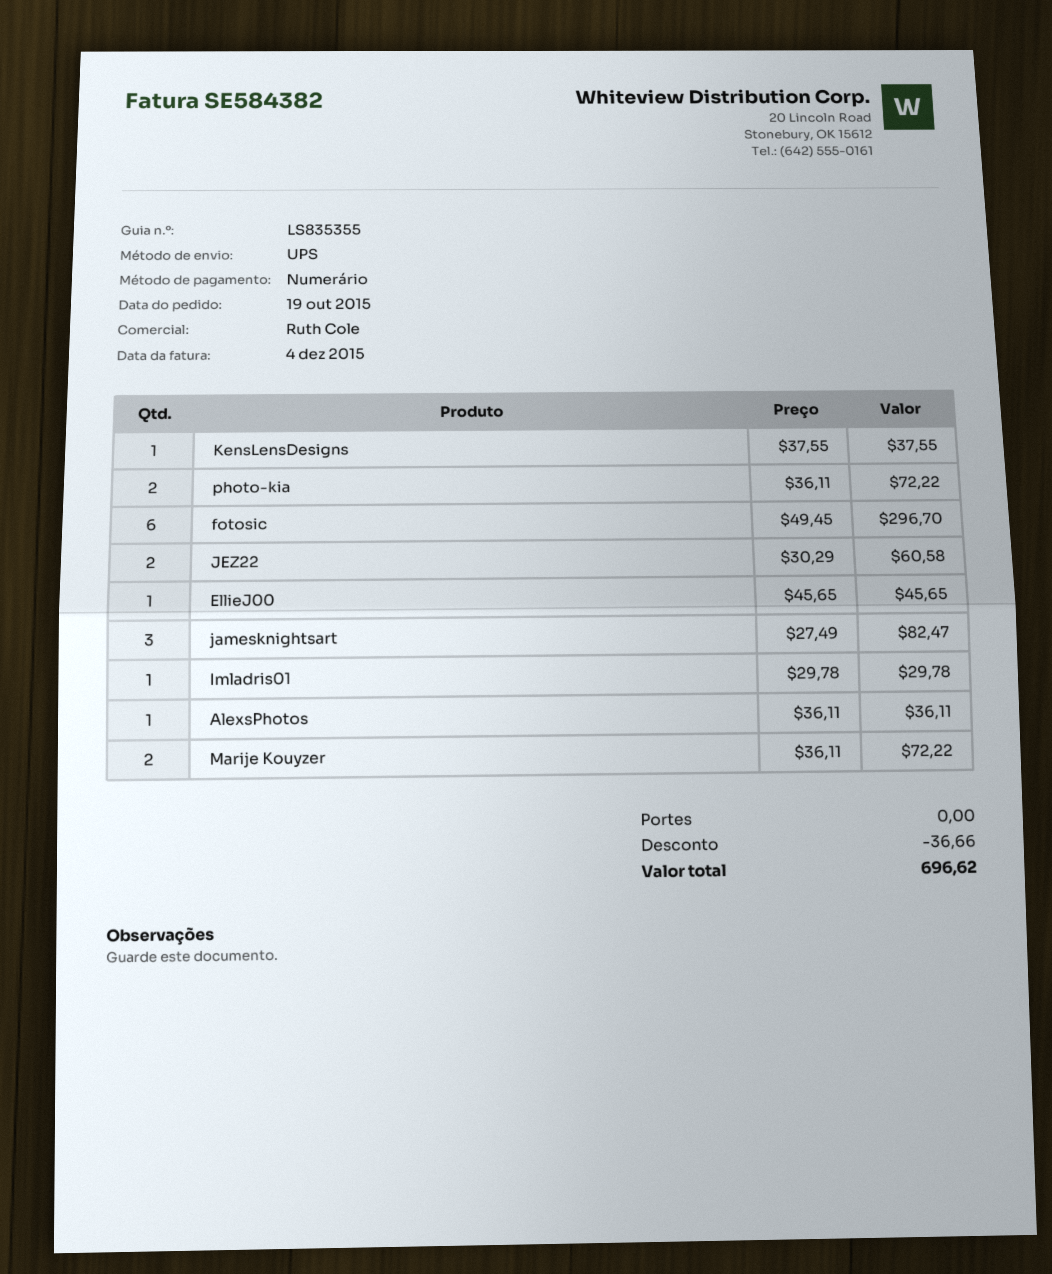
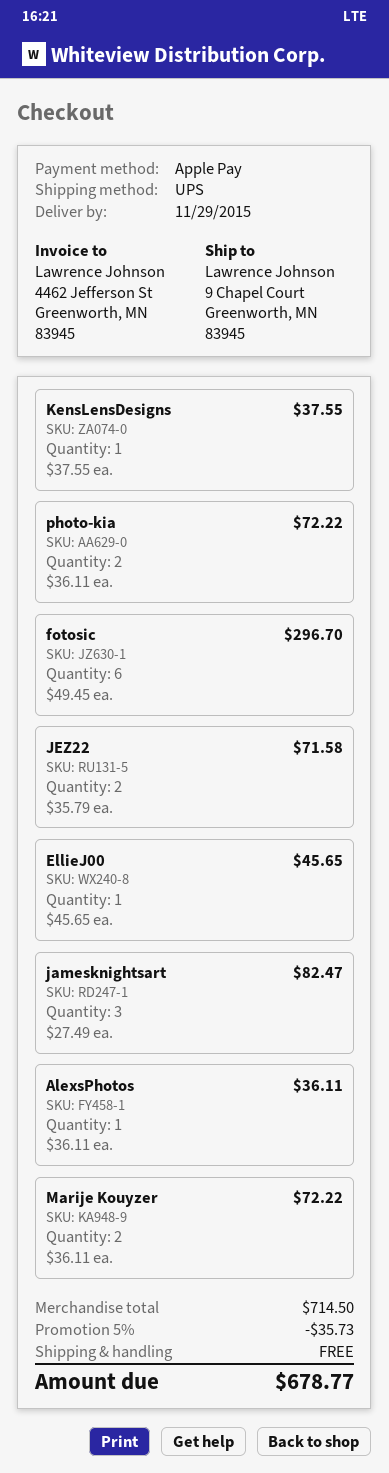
payment method: cash -> Apple Pay
JEZ22: 2 x 30.29 = 60.58 -> 2 x 35.79 = 71.58
Imladris01: 1 x 29.78 = 29.78 -> none
discount: 36.66 -> 35.73
total: 696.62 -> 678.77

